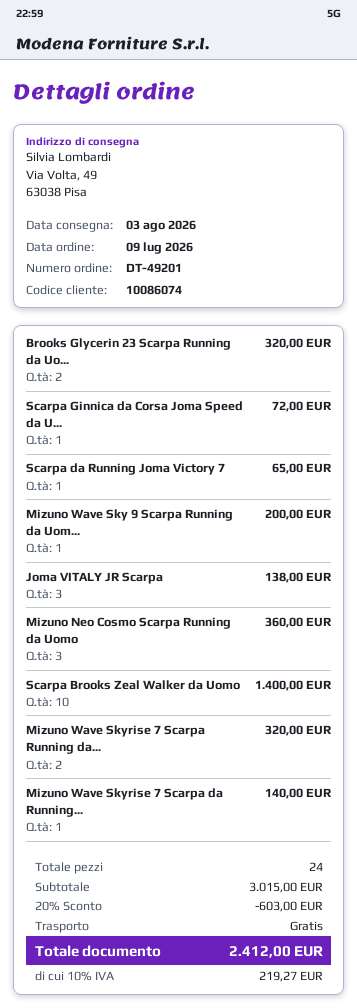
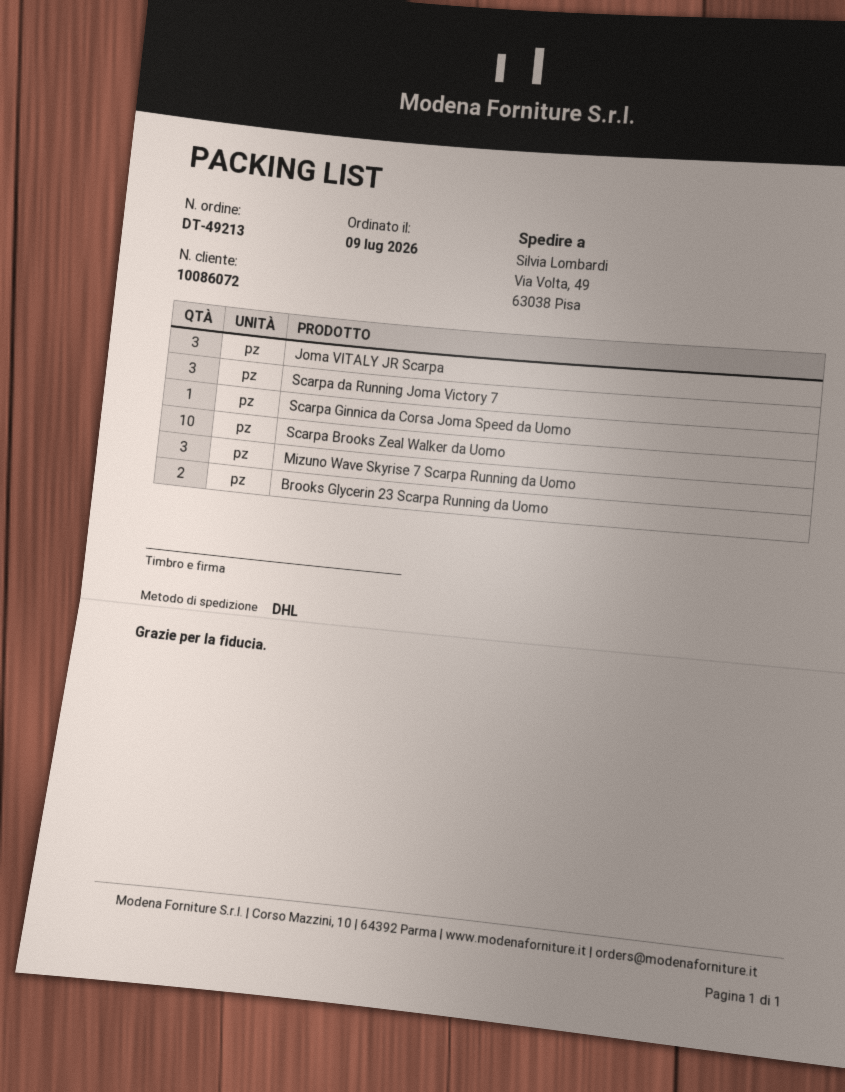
order number: DT-49201 -> DT-49213
customer number: 10086074 -> 10086072
Scarpa da Running Joma Victory 7: 1 -> 3
Mizuno Wave Sky 9 Scarpa Running da Uom...: 1 -> none
Mizuno Neo Cosmo Scarpa Running da Uomo: 3 -> none
Mizuno Wave Skyrise 7 Scarpa Running da...: 2 -> 3
Mizuno Wave Skyrise 7 Scarpa da Running...: 1 -> none

